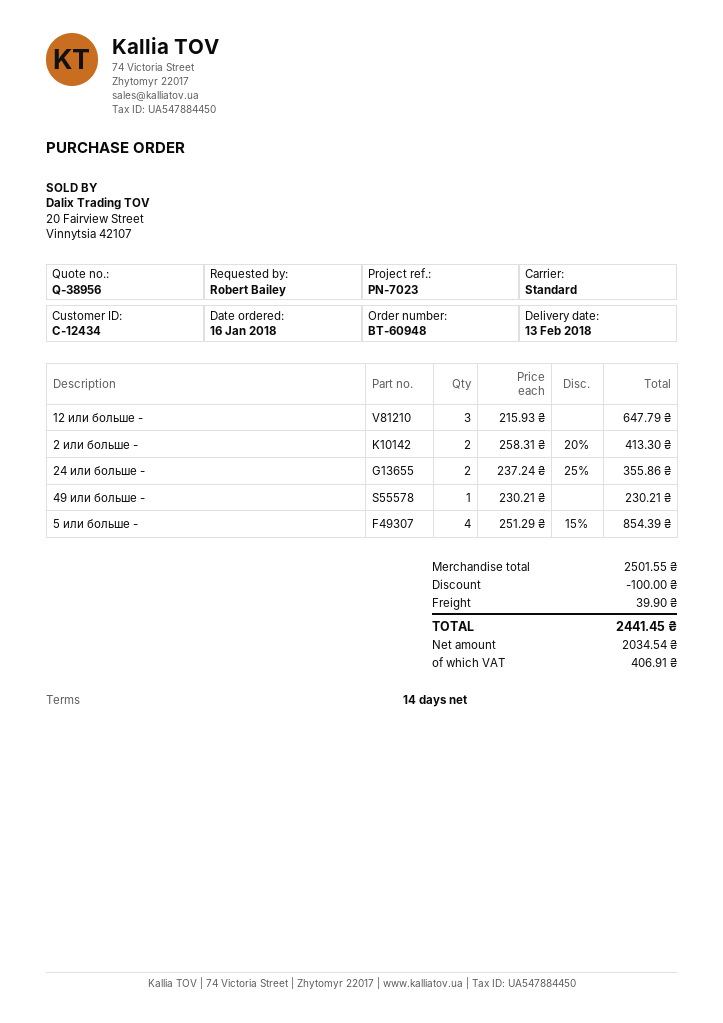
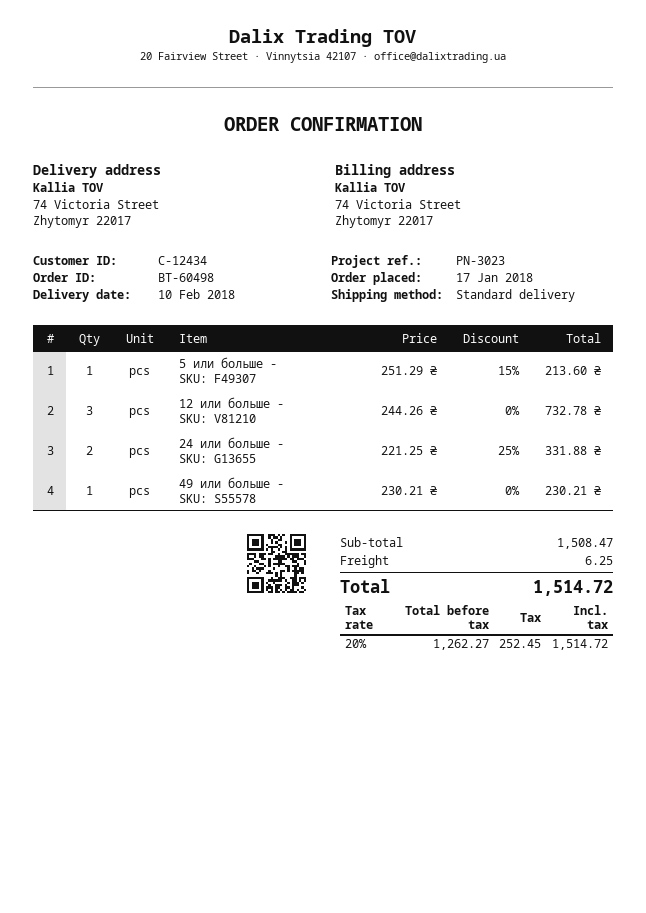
order number: BT-60948 -> BT-60498
order date: 2018-01-16 -> 2018-01-17
delivery date: 2018-02-13 -> 2018-02-10
reference: PN-7023 -> PN-3023
12 или больше -: 3 x 215.93 = 647.79 -> 3 x 244.26 = 732.78
2 или больше -: 2 x 258.31 - 20% = 413.30 -> none
24 или больше -: 2 x 237.24 - 25% = 355.86 -> 2 x 221.25 - 25% = 331.88
5 или больше -: 4 x 251.29 - 15% = 854.39 -> 1 x 251.29 - 15% = 213.60
subtotal: 2501.55 -> 1508.47
discount: 100.00 -> none
shipping: 39.90 -> 6.25
net: 2034.54 -> 1262.27
tax: 406.91 -> 252.45
total: 2441.45 -> 1514.72

